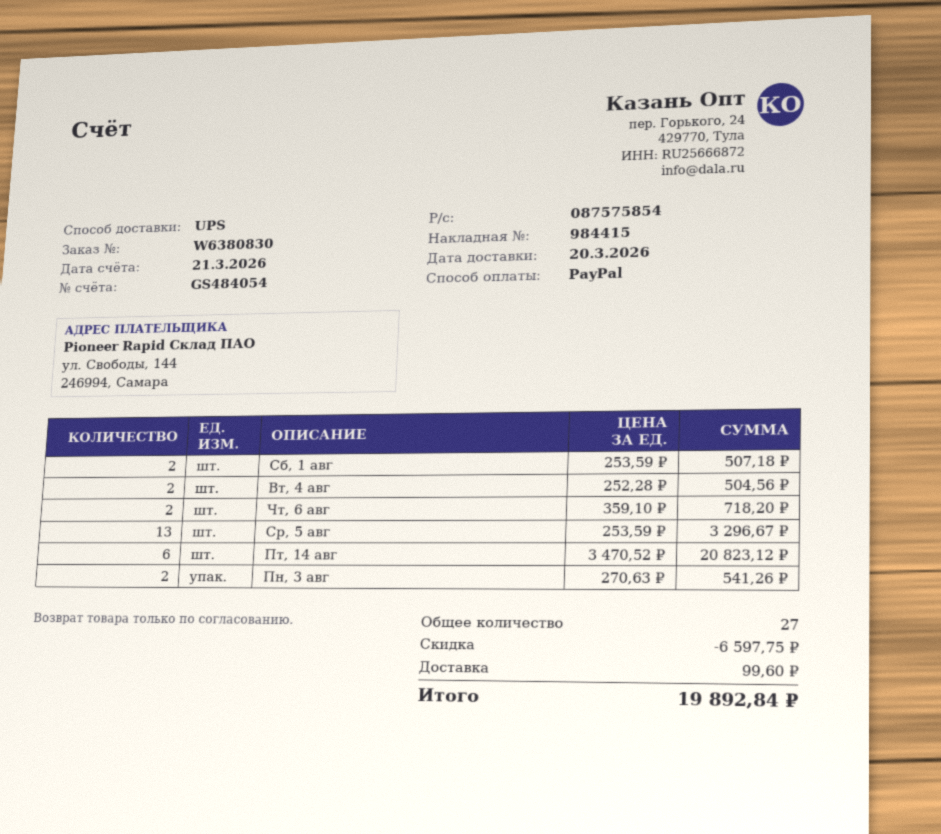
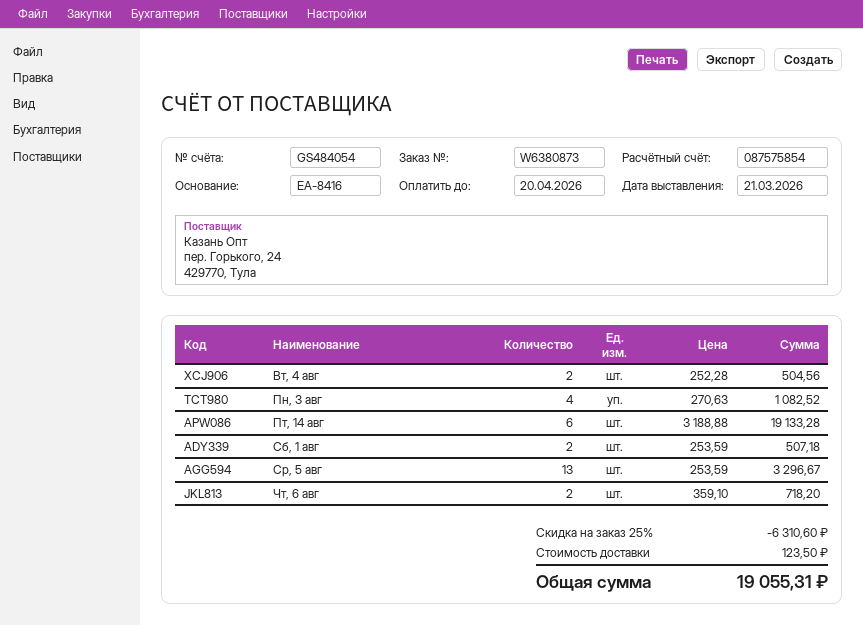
order number: W6380830 -> W6380873
Пт, 14 авг: 6 x 3470.52 = 20823.12 -> 6 x 3188.88 = 19133.28
Пн, 3 авг: 2 x 270.63 = 541.26 -> 4 x 270.63 = 1082.52
discount: 6597.75 -> 6310.60
shipping: 99.60 -> 123.50
total: 19892.84 -> 19055.31

